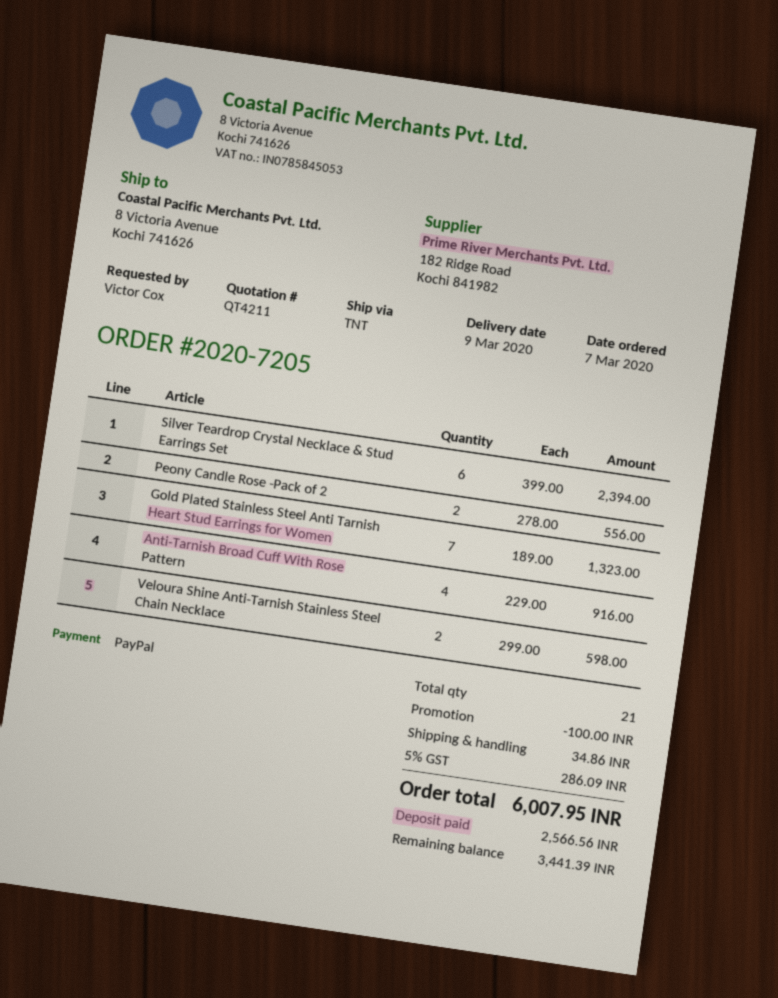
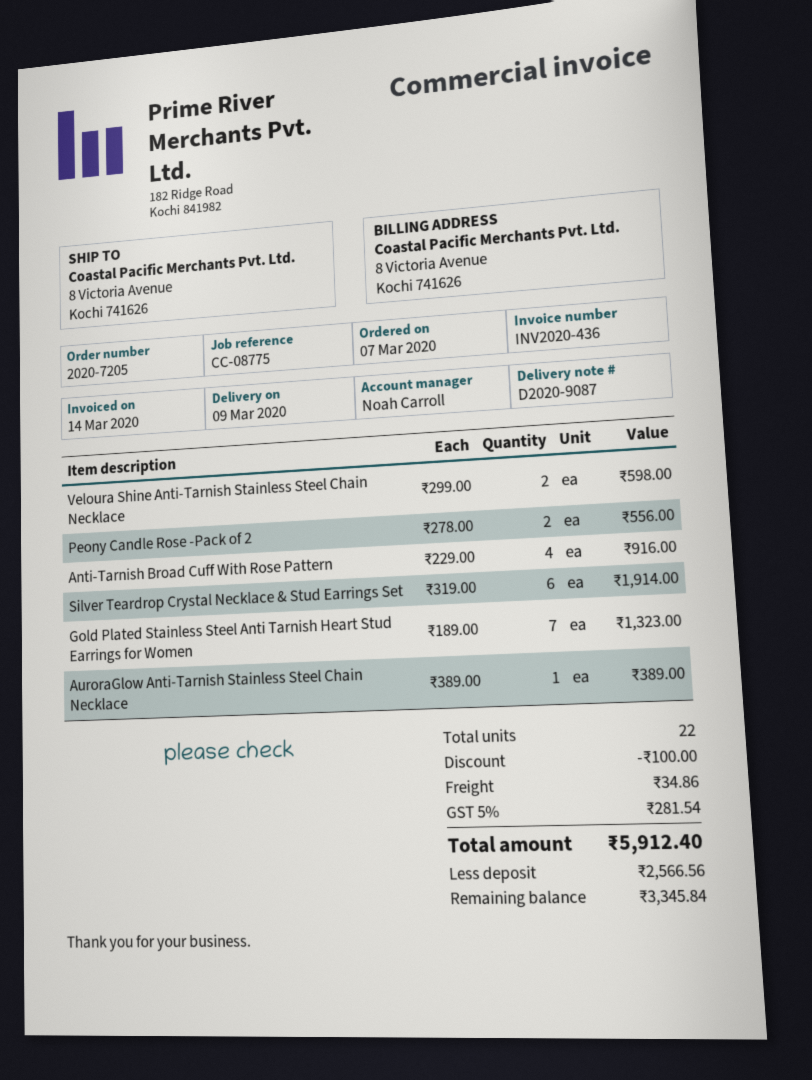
Silver Teardrop Crystal Necklace & Stud Earrings Set: 6 x 399.00 = 2394.00 -> 6 x 319.00 = 1914.00
AuroraGlow Anti-Tarnish Stainless Steel Chain Necklace: none -> 1 x 389.00 = 389.00
total quantity: 21 -> 22
tax: 5% = 286.09 -> 5% = 281.54
total: 6007.95 -> 5912.40
balance: 3441.39 -> 3345.84

